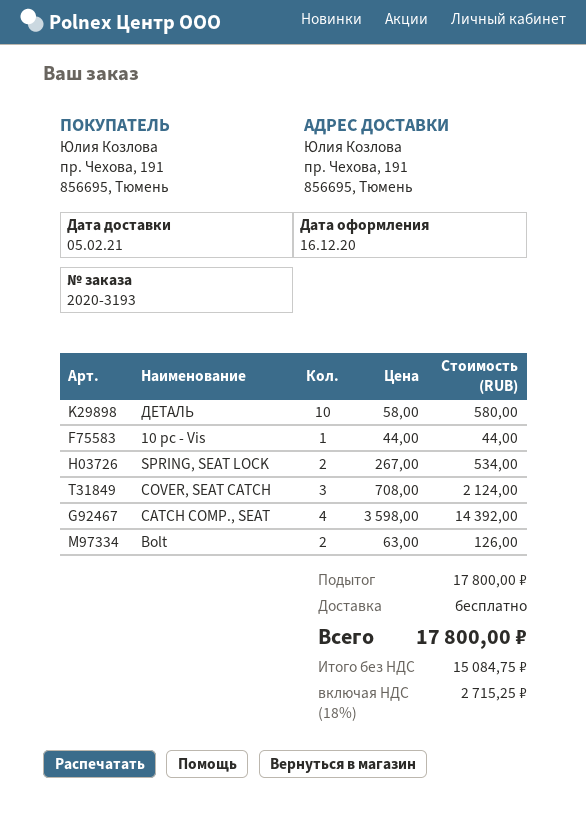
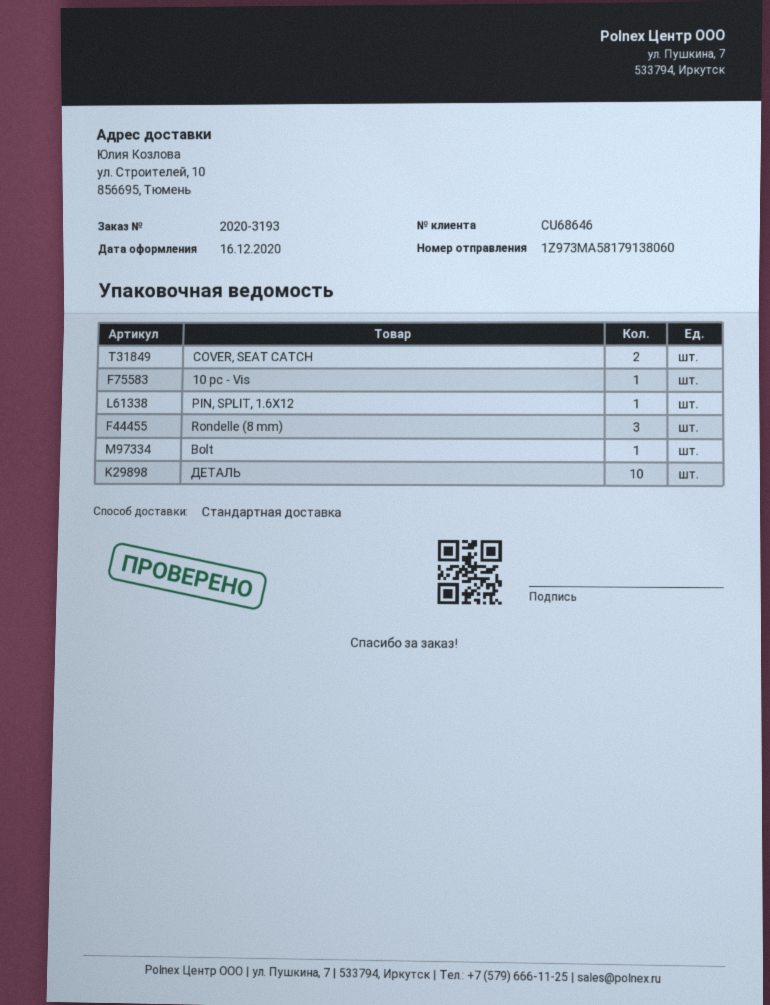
ship to: пр. Чехова, 191, 856695, Тюмень -> ул. Строителей, 10, 856695, Тюмень
SPRING, SEAT LOCK: 2 -> none
COVER, SEAT CATCH: 3 -> 2
CATCH COMP., SEAT: 4 -> none
Bolt: 2 -> 1
PIN, SPLIT, 1.6X12: none -> 1
Rondelle (8 mm): none -> 3

